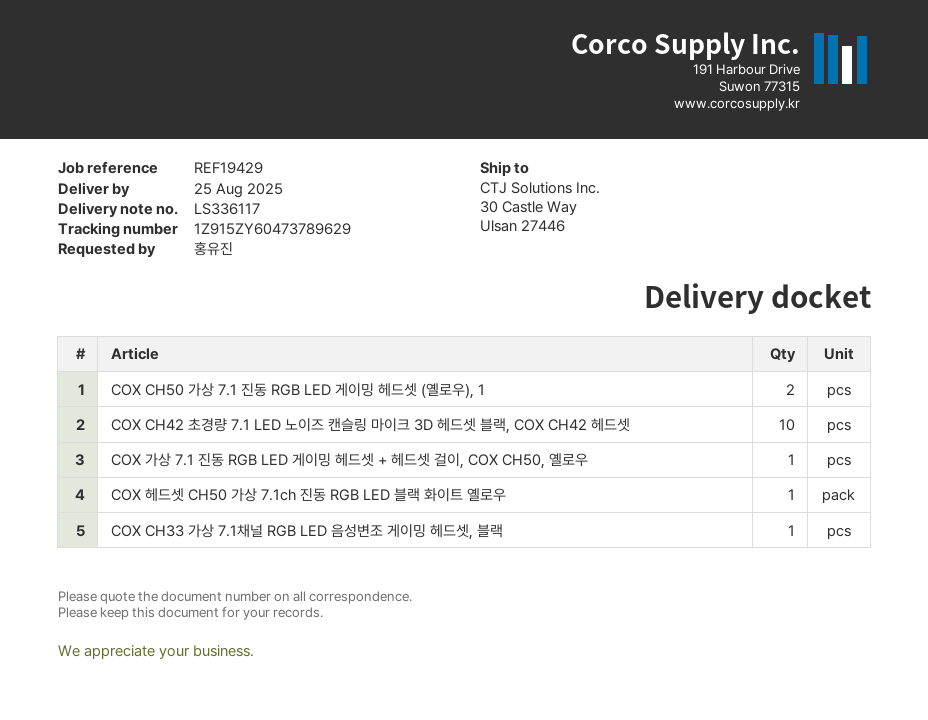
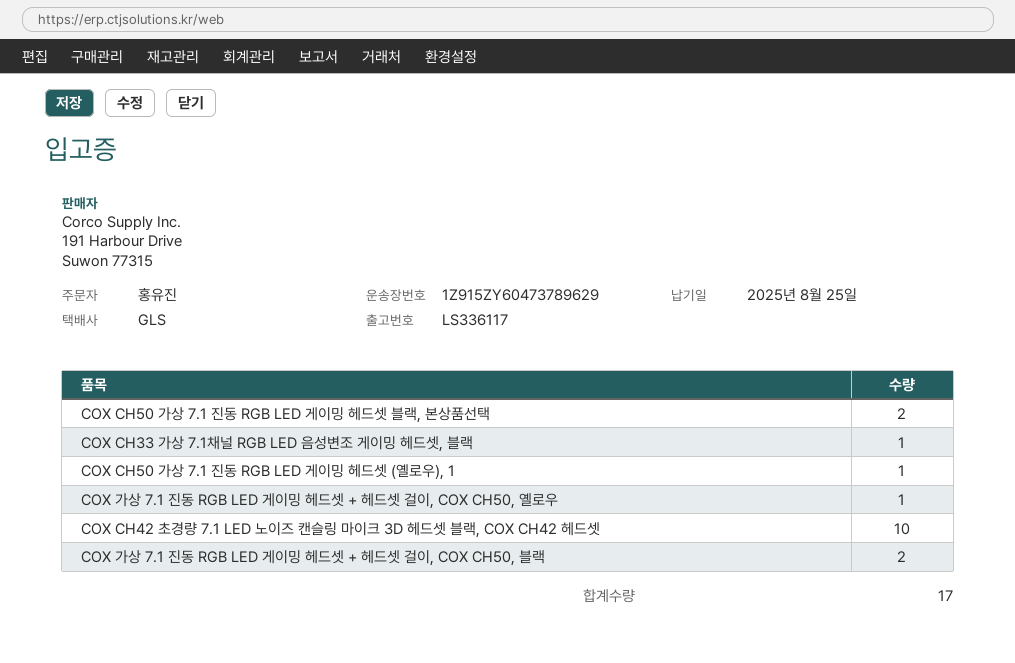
COX CH50 가상 7.1 진동 RGB LED 게이밍 헤드셋 (옐로우), 1: 2 -> 1
COX 헤드셋 CH50 가상 7.1ch 진동 RGB LED 블랙 화이트 옐로우: 1 -> none
COX CH50 가상 7.1 진동 RGB LED 게이밍 헤드셋 블랙, 본상품선택: none -> 2
COX 가상 7.1 진동 RGB LED 게이밍 헤드셋 + 헤드셋 걸이, COX CH50, 블랙: none -> 2

